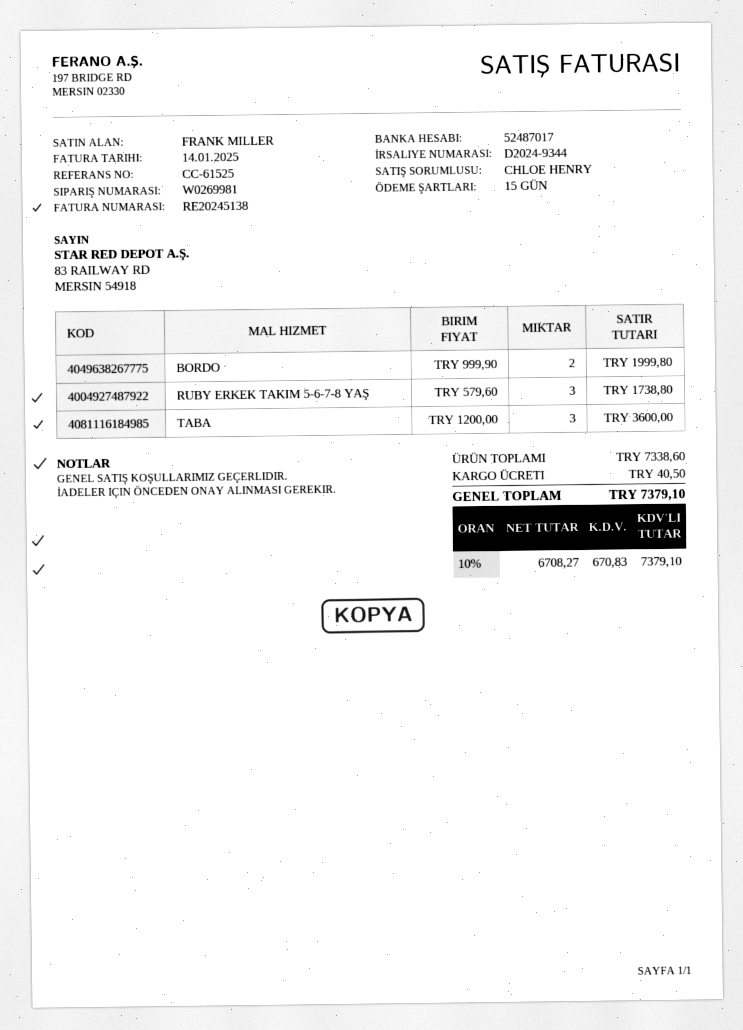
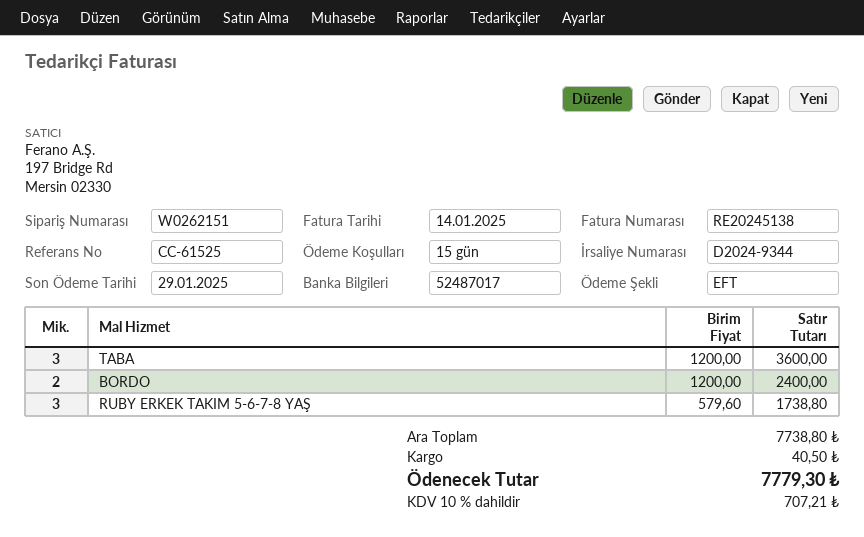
order number: W0269981 -> W0262151
BORDO: 2 x 999.90 = 1999.80 -> 2 x 1200.00 = 2400.00
subtotal: 7338.60 -> 7738.80
tax: 10% = 670.83 -> 10% = 707.21
total: 7379.10 -> 7779.30

